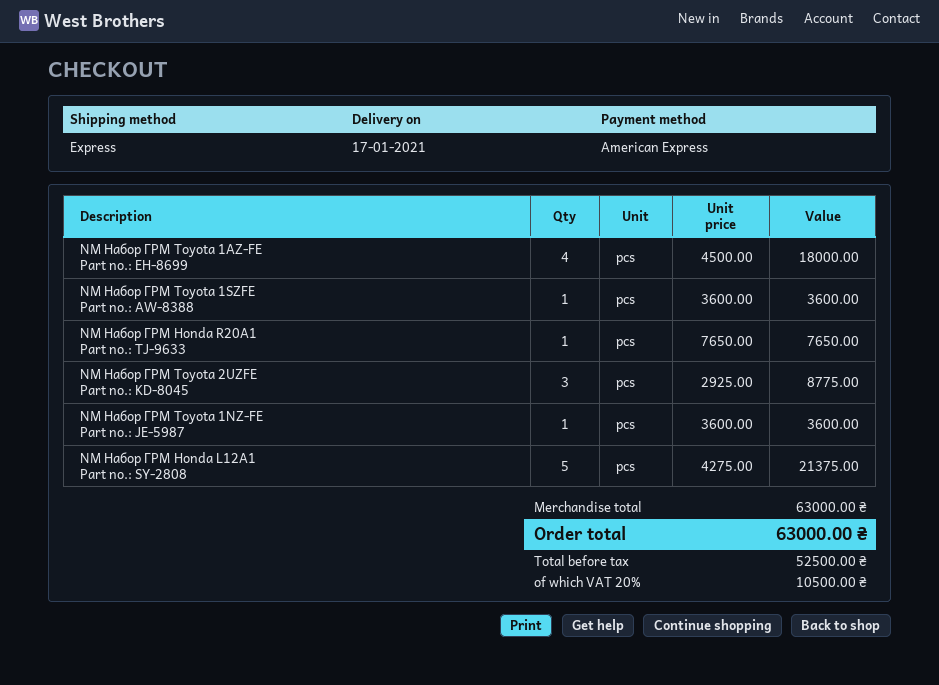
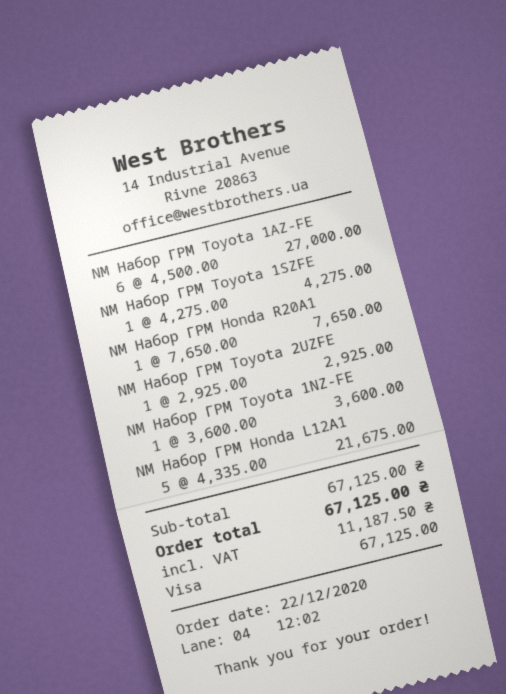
payment method: American Express -> Visa
NM Набор ГРМ Toyota 1AZ-FE: 4 x 4500.00 = 18000.00 -> 6 x 4500.00 = 27000.00
NM Набор ГРМ Toyota 1SZFE: 1 x 3600.00 = 3600.00 -> 1 x 4275.00 = 4275.00
NM Набор ГРМ Toyota 2UZFE: 3 x 2925.00 = 8775.00 -> 1 x 2925.00 = 2925.00
NM Набор ГРМ Honda L12A1: 5 x 4275.00 = 21375.00 -> 5 x 4335.00 = 21675.00
subtotal: 63000.00 -> 67125.00
tax: 10500.00 -> 11187.50
total: 63000.00 -> 67125.00

